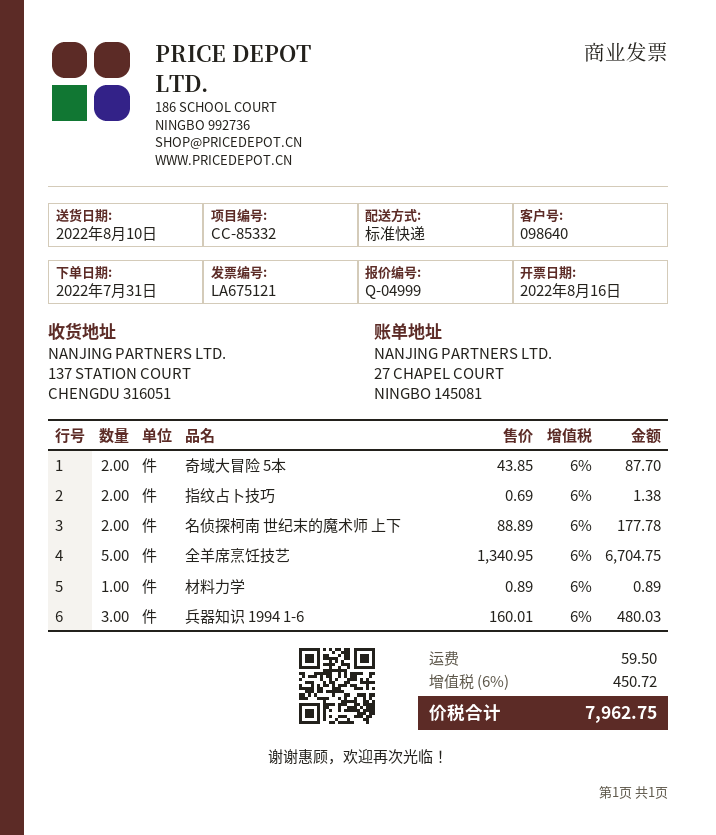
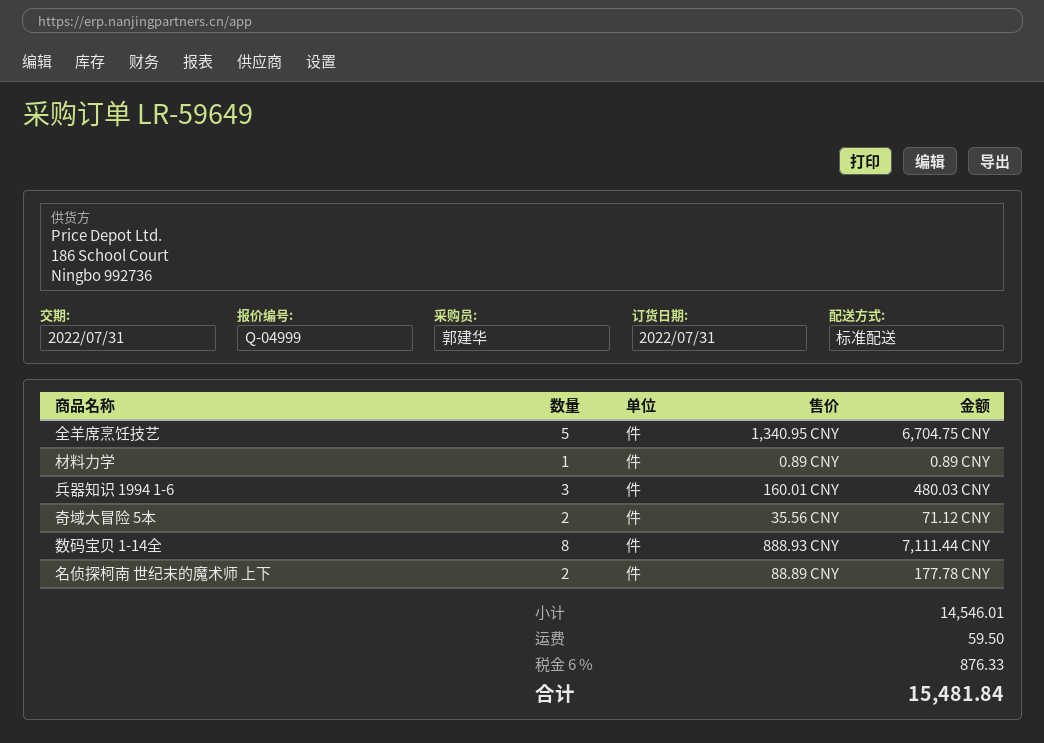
delivery date: 2022-08-10 -> 2022-07-31
奇域大冒险 5本: 2 x 43.85 = 87.70 -> 2 x 35.56 = 71.12
指纹占卜技巧: 2 x 0.69 = 1.38 -> none
数码宝贝 1-14全: none -> 8 x 888.93 = 7111.44
tax: 6% = 450.72 -> 6% = 876.33
total: 7962.75 -> 15481.84

